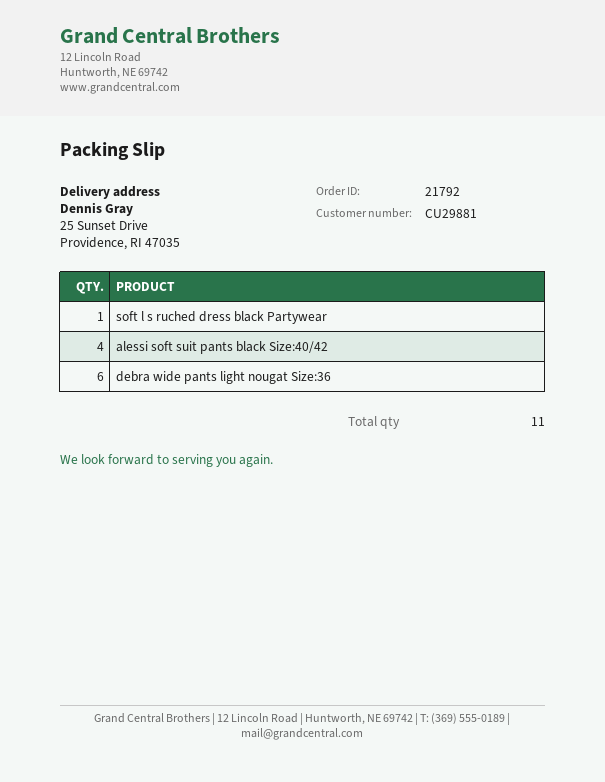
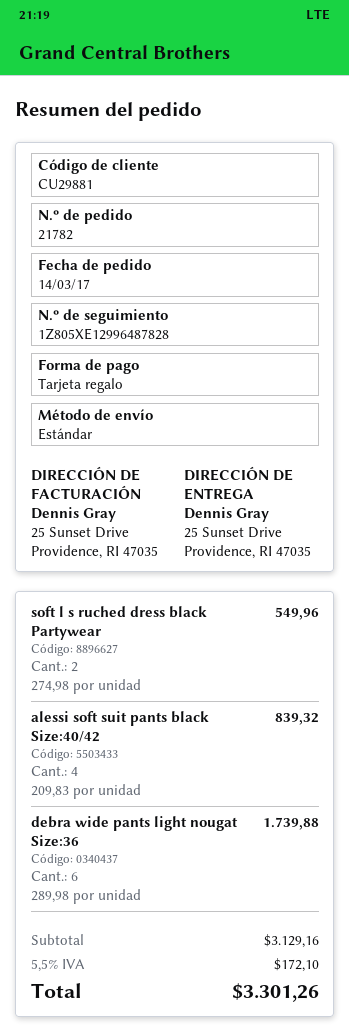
order number: 21792 -> 21782
soft l s ruched dress black Partywear: 1 -> 2

